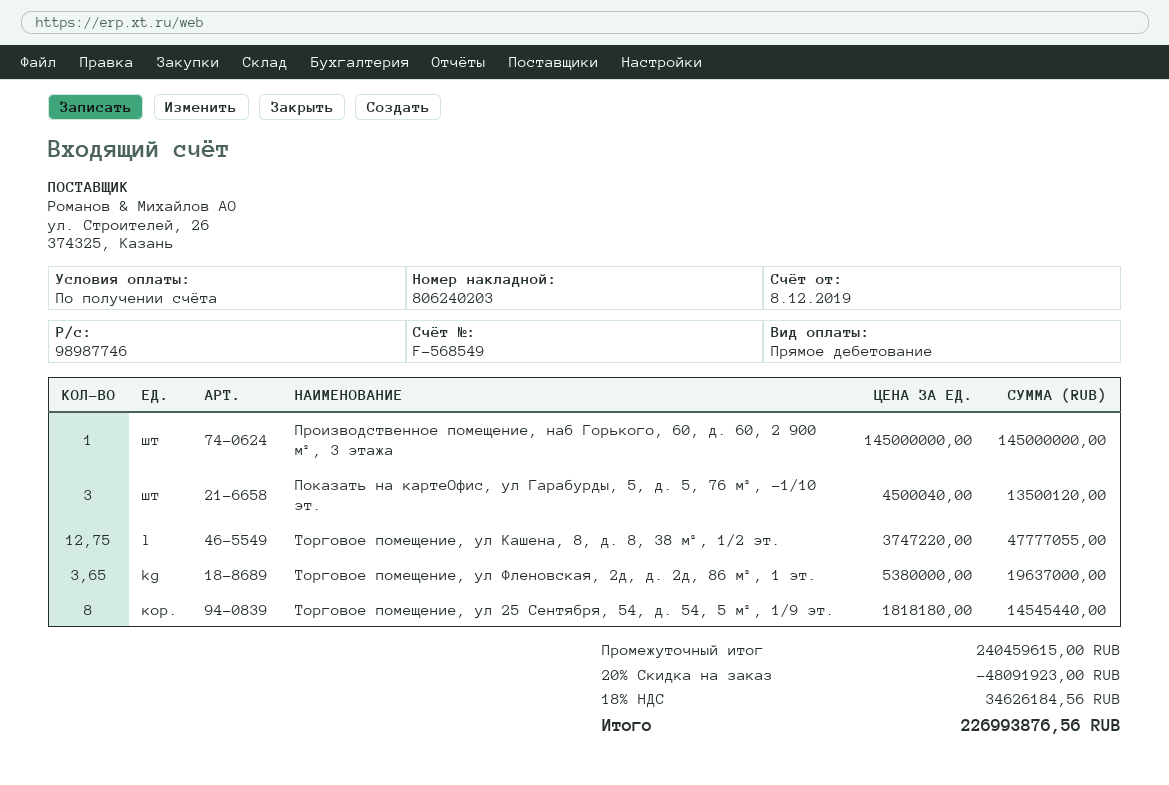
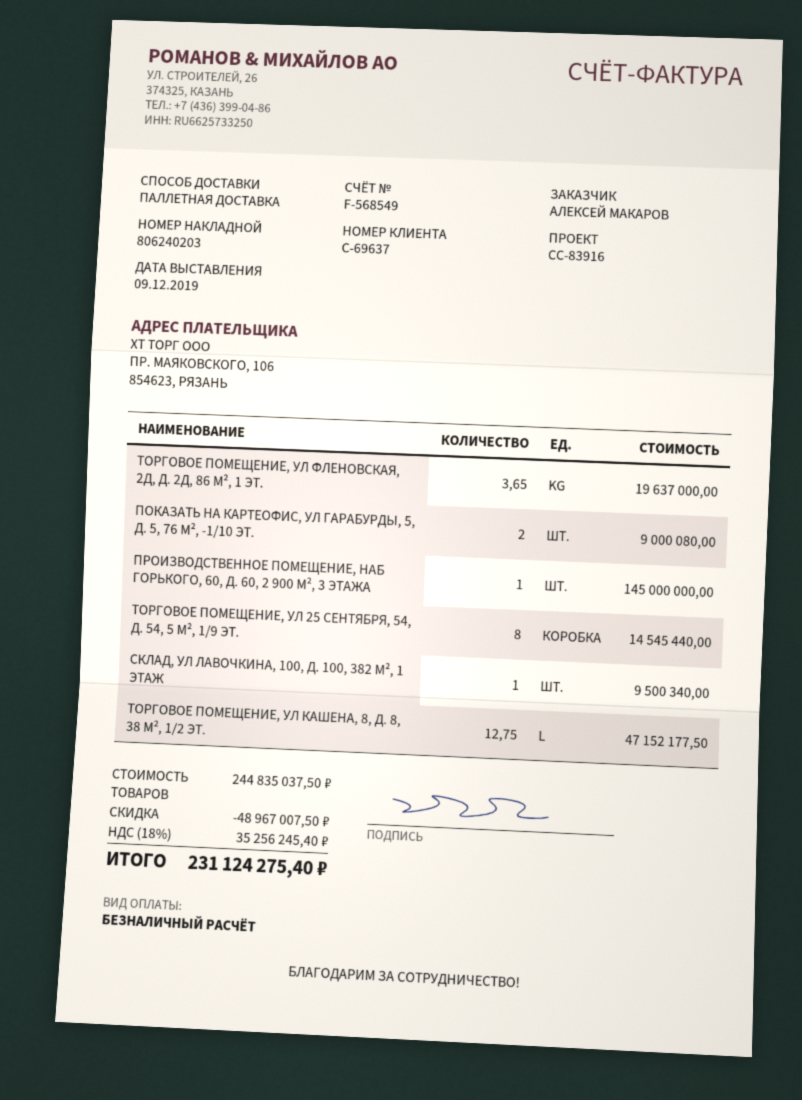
invoice date: 2019-12-08 -> 2019-12-09
payment method: direct debit -> bank transfer
Показать на картеОфис, ул Гарабурды, 5, д. 5, 76 м², -1/10 эт.: 3 for 13500120.00 -> 2 for 9000080.00
Торговое помещение, ул Кашена, 8, д. 8, 38 м², 1/2 эт.: 12.75 for 47777055.00 -> 12.75 for 47152177.50
СКЛАД, УЛ ЛАВОЧКИНА, 100, Д. 100, 382 М², 1 ЭТАЖ: none -> 1 for 9500340.00
subtotal: 240459615.00 -> 244835037.50
discount: 48091923.00 -> 48967007.50
tax: 18% = 34626184.56 -> 18% = 35256245.40
total: 226993876.56 -> 231124275.40

